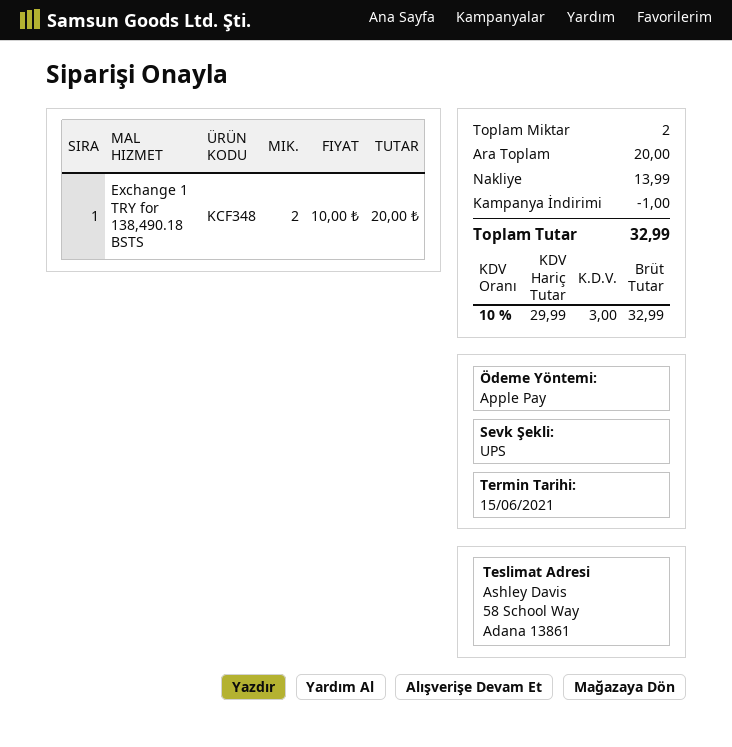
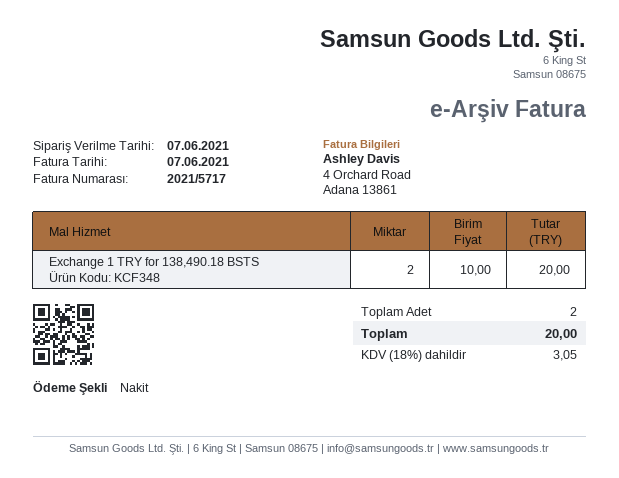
payment method: Apple Pay -> cash
discount: 1.00 -> none
shipping: 13.99 -> none
tax: 10% = 3.00 -> 18% = 3.05
total: 32.99 -> 20.00

